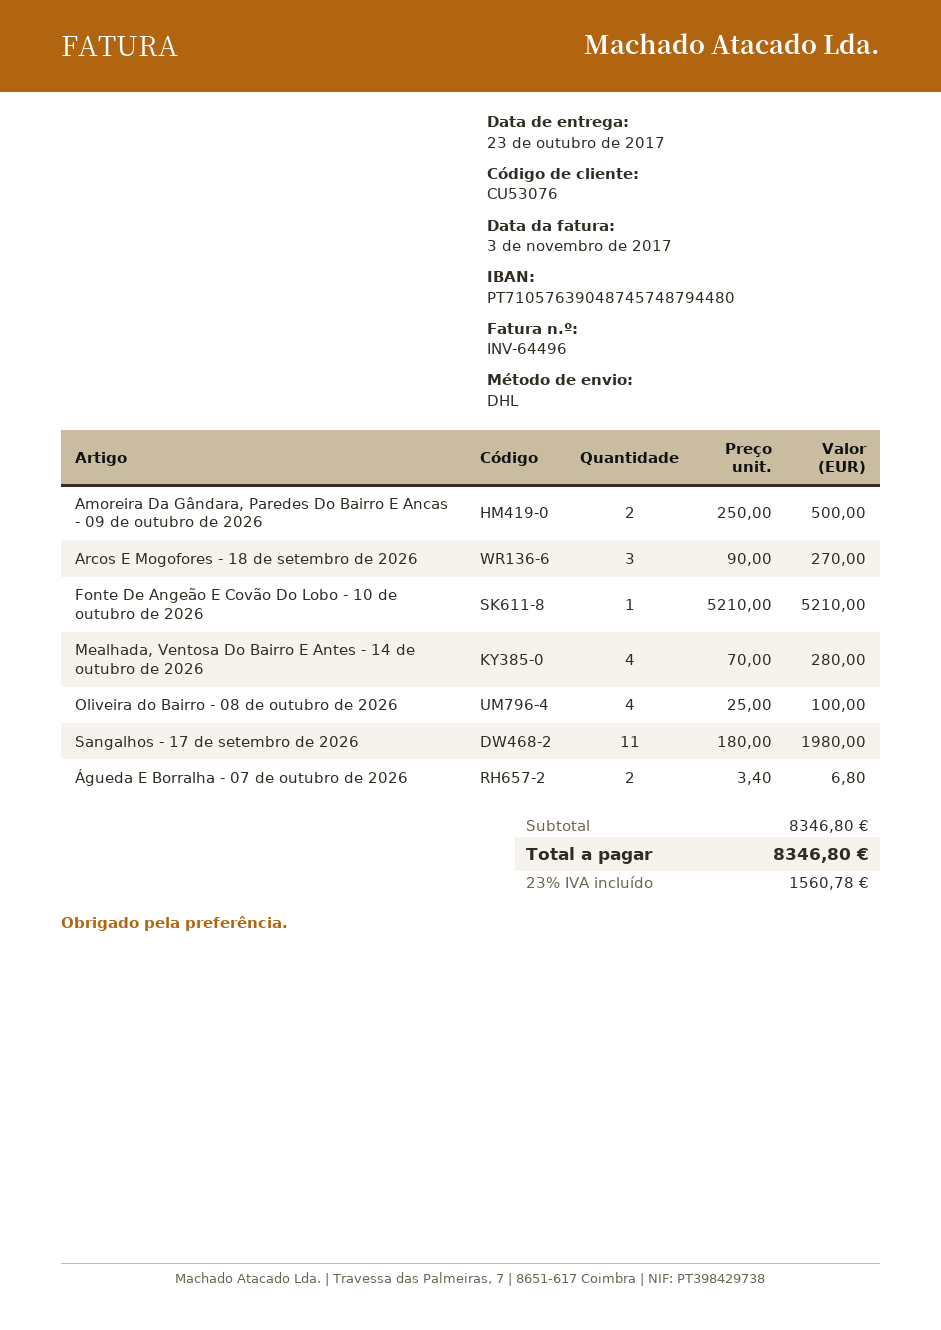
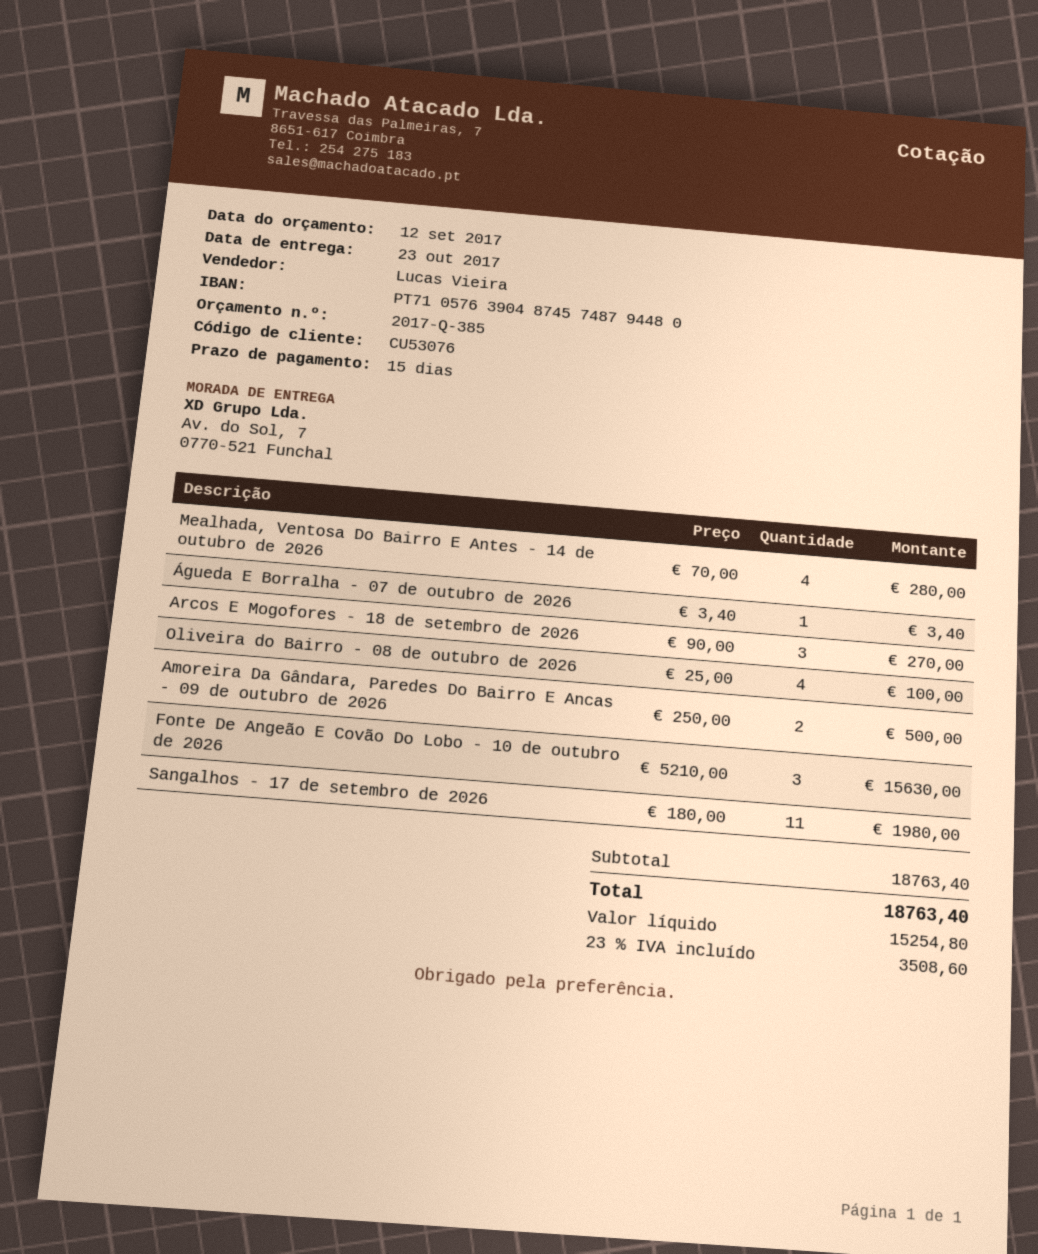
Fonte De Angeão E Covão Do Lobo - 10 de outubro de 2026: 1 x 5210.00 = 5210.00 -> 3 x 5210.00 = 15630.00
Águeda E Borralha - 07 de outubro de 2026: 2 x 3.40 = 6.80 -> 1 x 3.40 = 3.40
subtotal: 8346.80 -> 18763.40
tax: 23% = 1560.78 -> 23% = 3508.60
total: 8346.80 -> 18763.40

